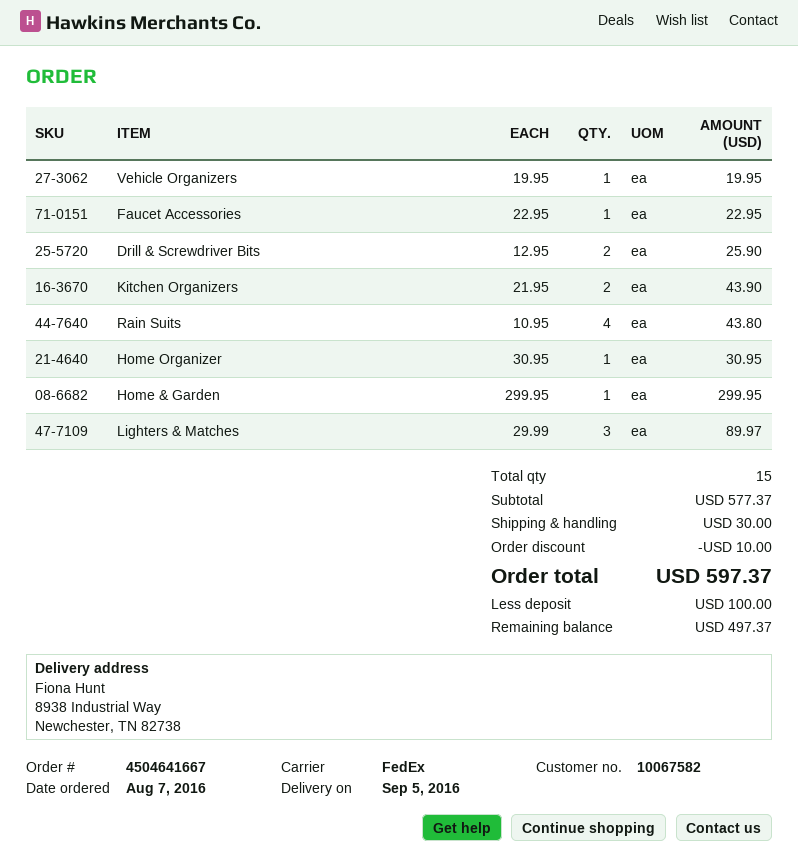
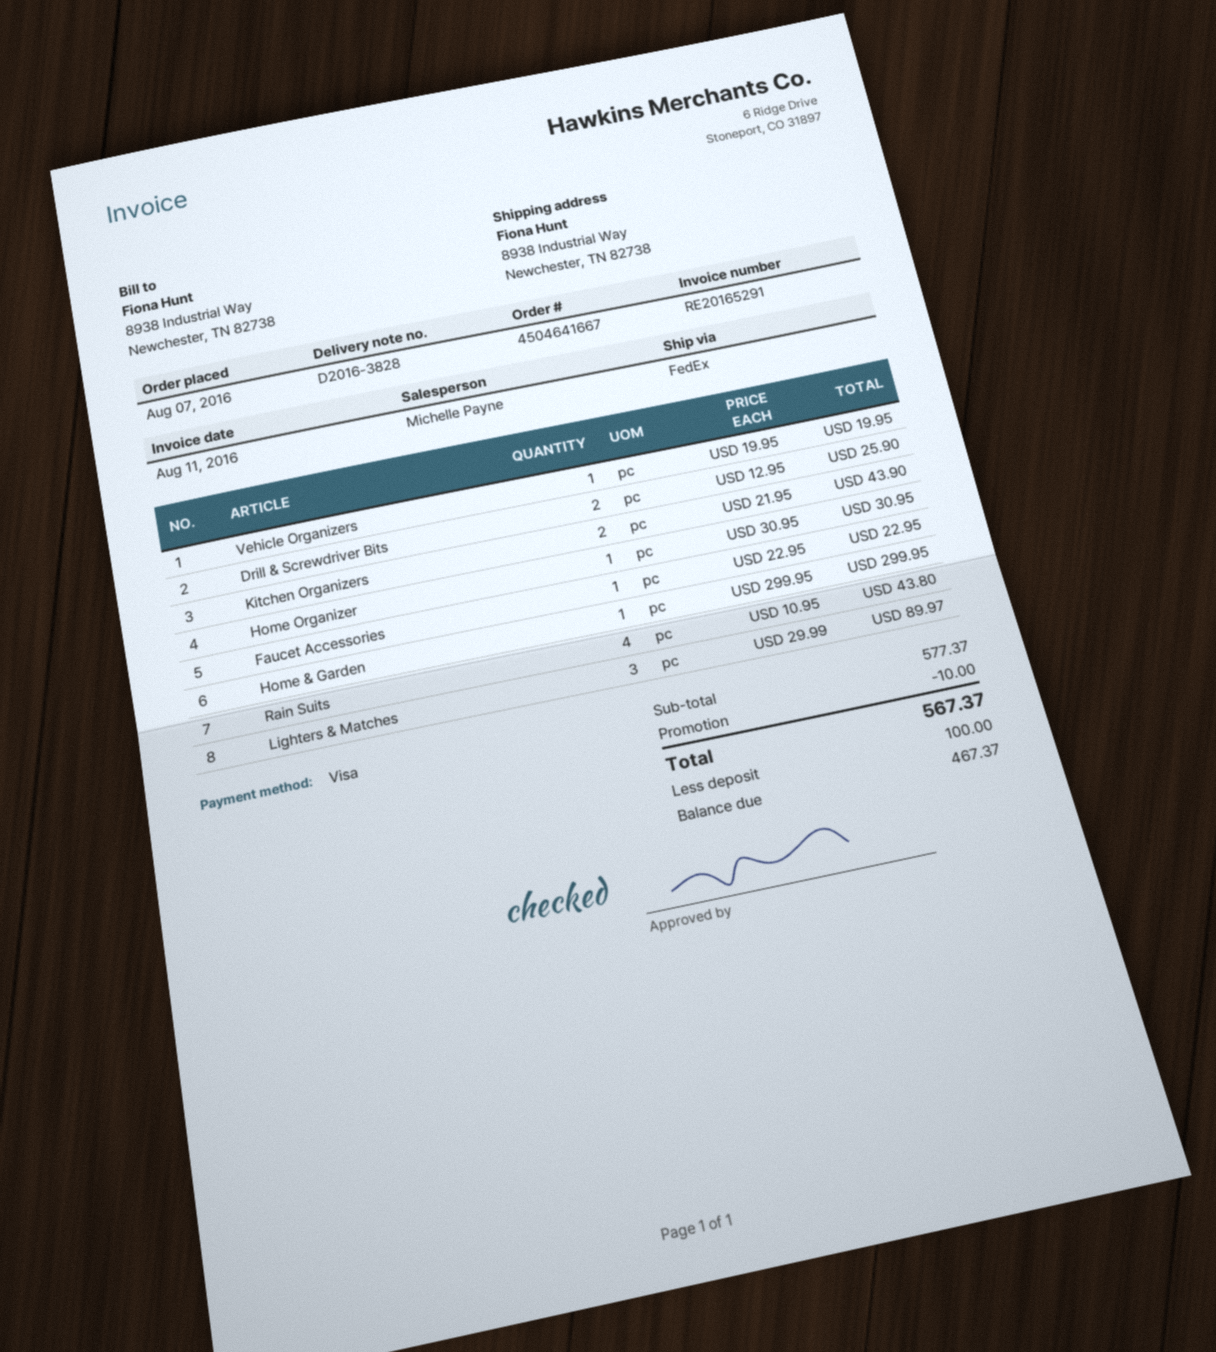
shipping: 30.00 -> none
total: 597.37 -> 567.37
balance: 497.37 -> 467.37

